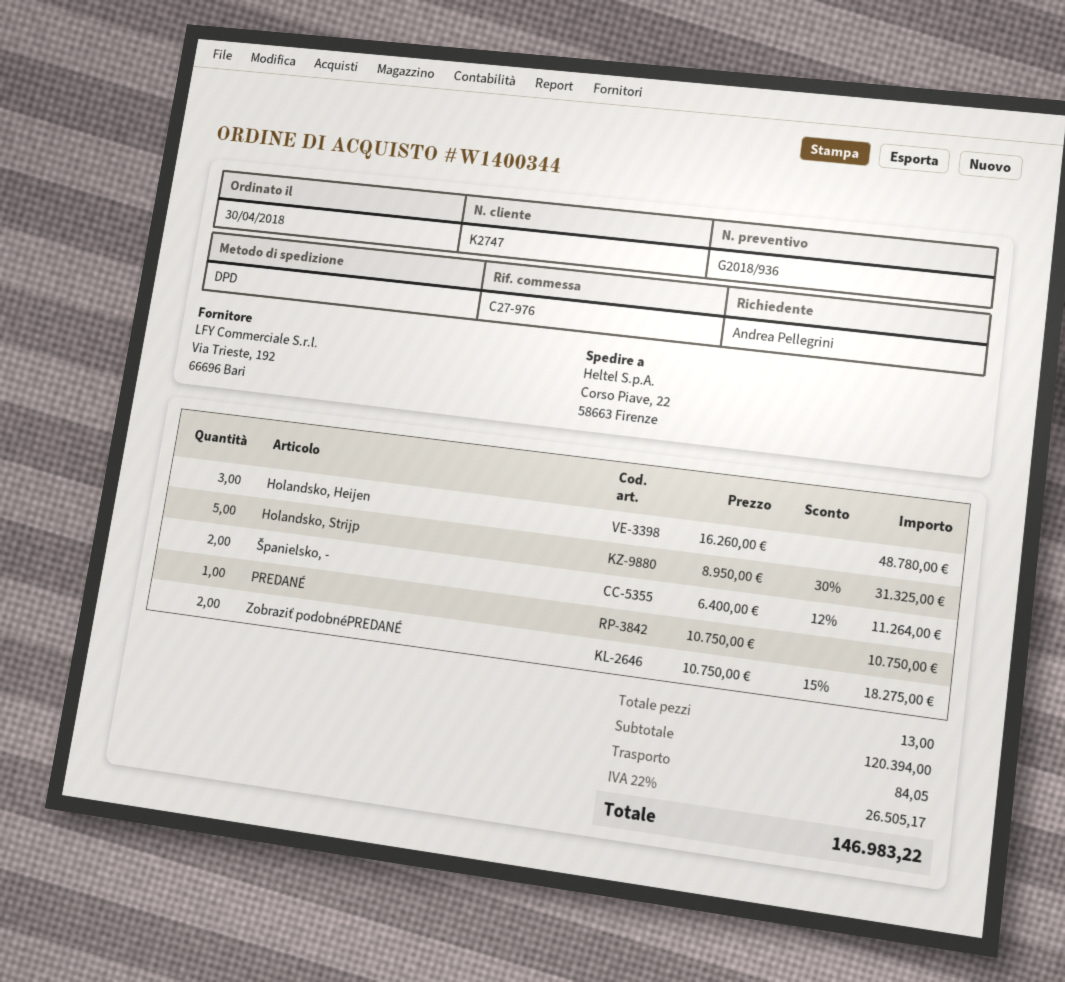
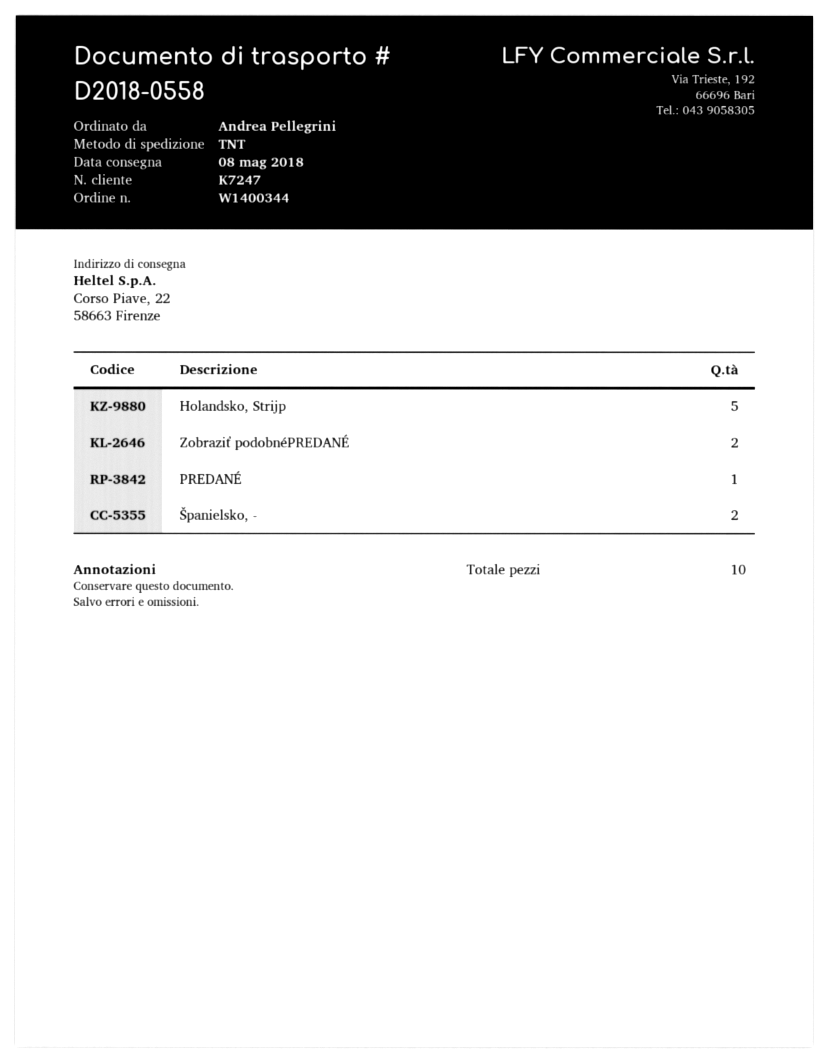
customer number: K2747 -> K7247
shipping method: DPD -> TNT
Holandsko, Heijen: 3 -> none
total quantity: 13 -> 10

